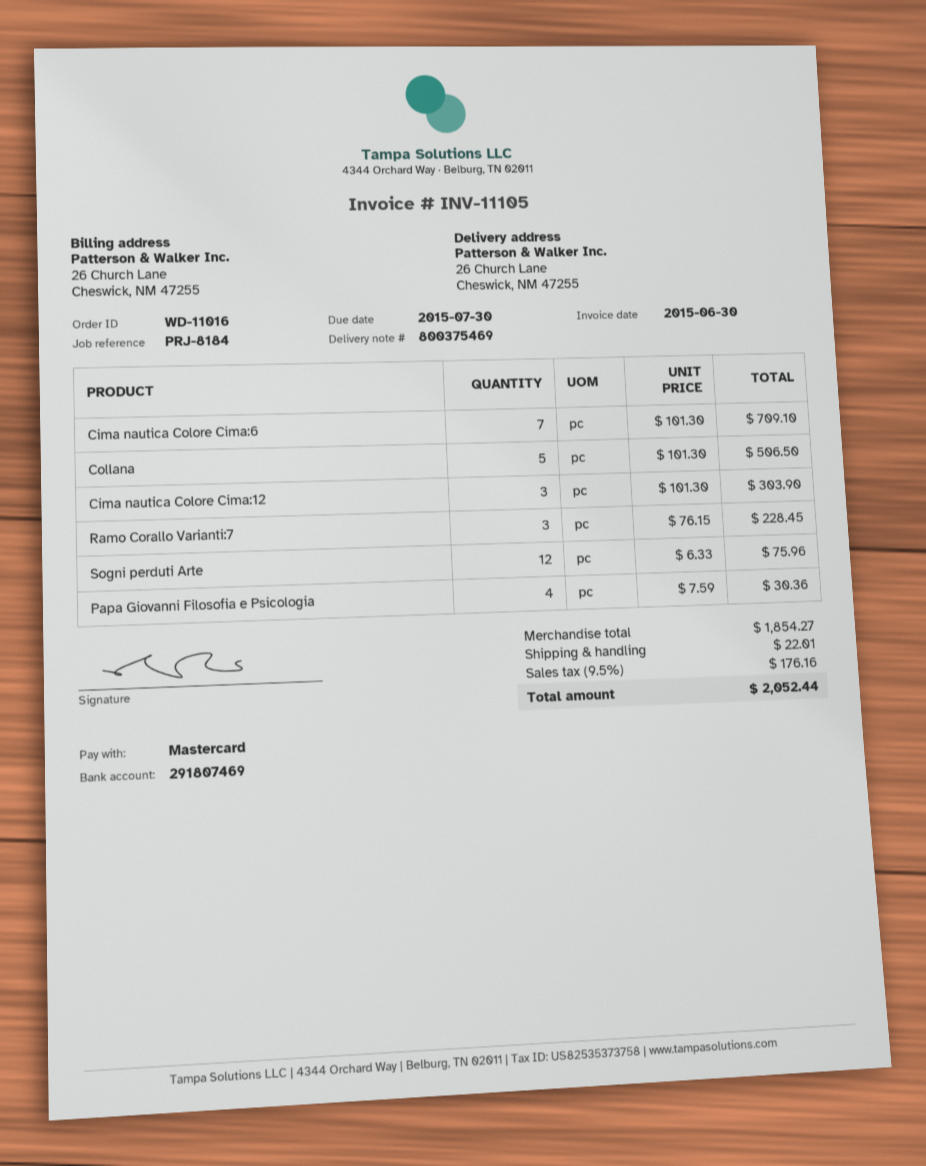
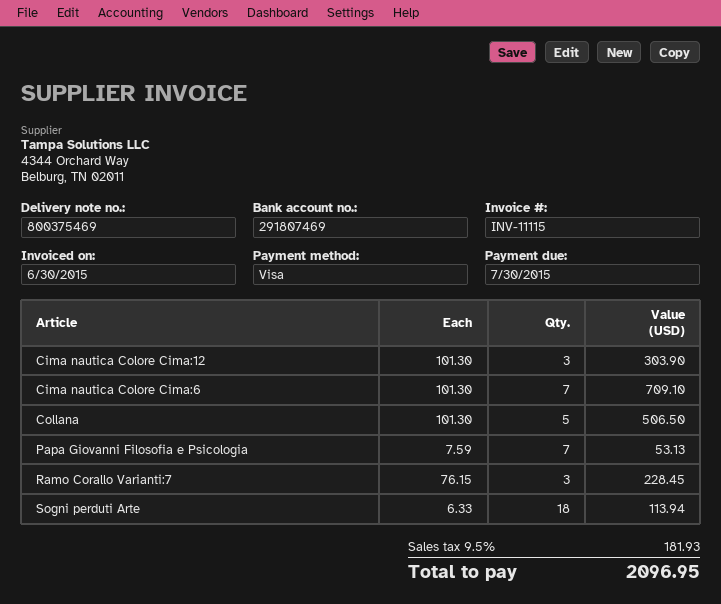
invoice number: INV-11105 -> INV-11115
payment method: Mastercard -> Visa
Sogni perduti Arte: 12 x 6.33 = 75.96 -> 18 x 6.33 = 113.94
Papa Giovanni Filosofia e Psicologia: 4 x 7.59 = 30.36 -> 7 x 7.59 = 53.13
shipping: 22.01 -> none
tax: 9.5% = 176.16 -> 9.5% = 181.93
total: 2052.44 -> 2096.95

